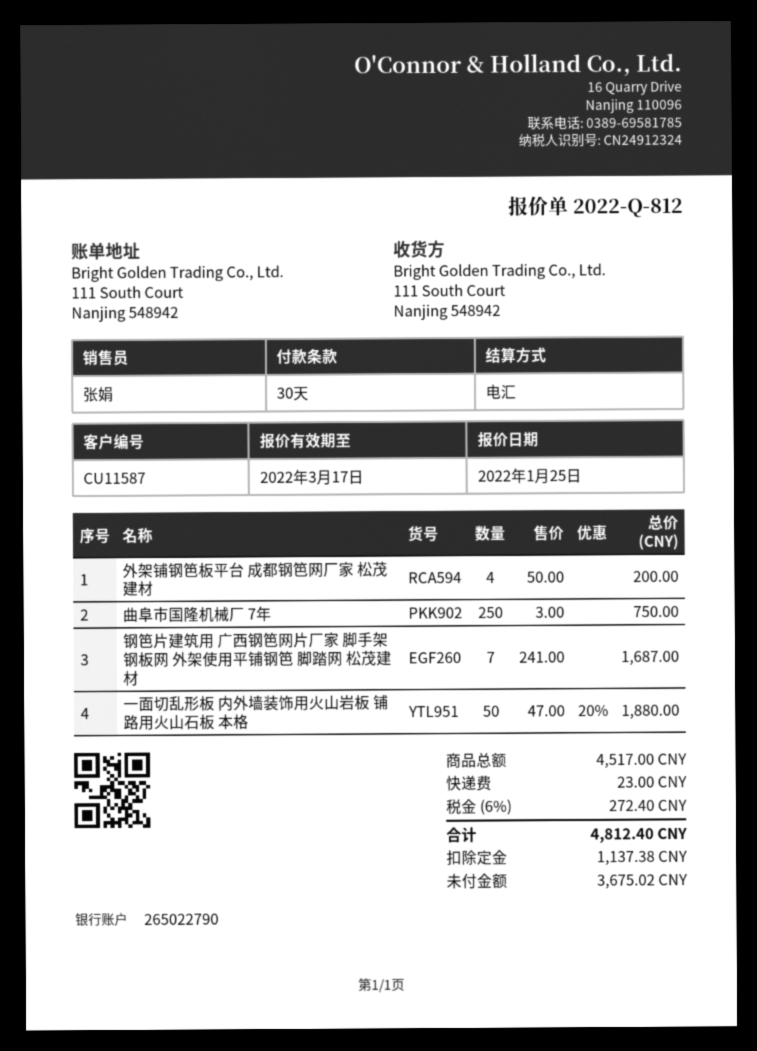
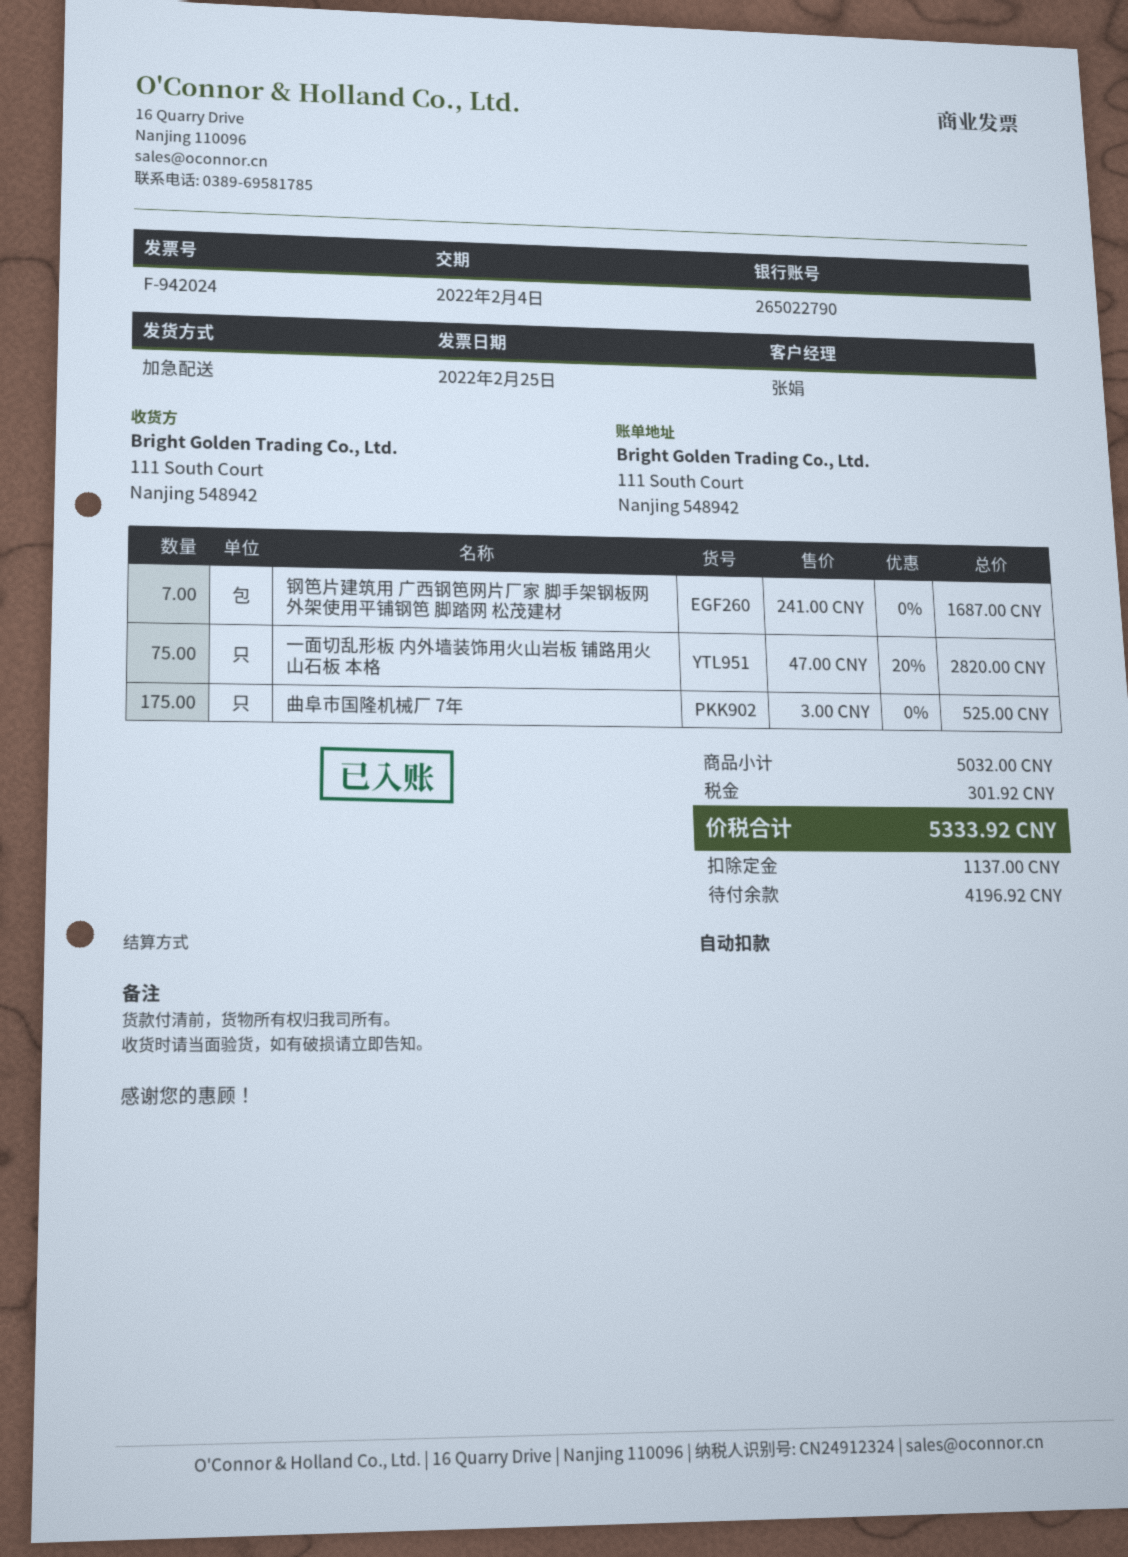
payment method: bank transfer -> direct debit
外架铺钢笆板平台 成都钢笆网厂家 松茂建材: 4 x 50.00 = 200.00 -> none
曲阜市国隆机械厂 7年: 250 x 3.00 = 750.00 -> 175 x 3.00 = 525.00
一面切乱形板 内外墙装饰用火山岩板 铺路用火山石板 本格: 50 x 47.00 - 20% = 1880.00 -> 75 x 47.00 - 20% = 2820.00
subtotal: 4517.00 -> 5032.00
shipping: 23.00 -> none
tax: 272.40 -> 301.92
total: 4812.40 -> 5333.92
deposit: 1137.38 -> 1137.00
balance: 3675.02 -> 4196.92

